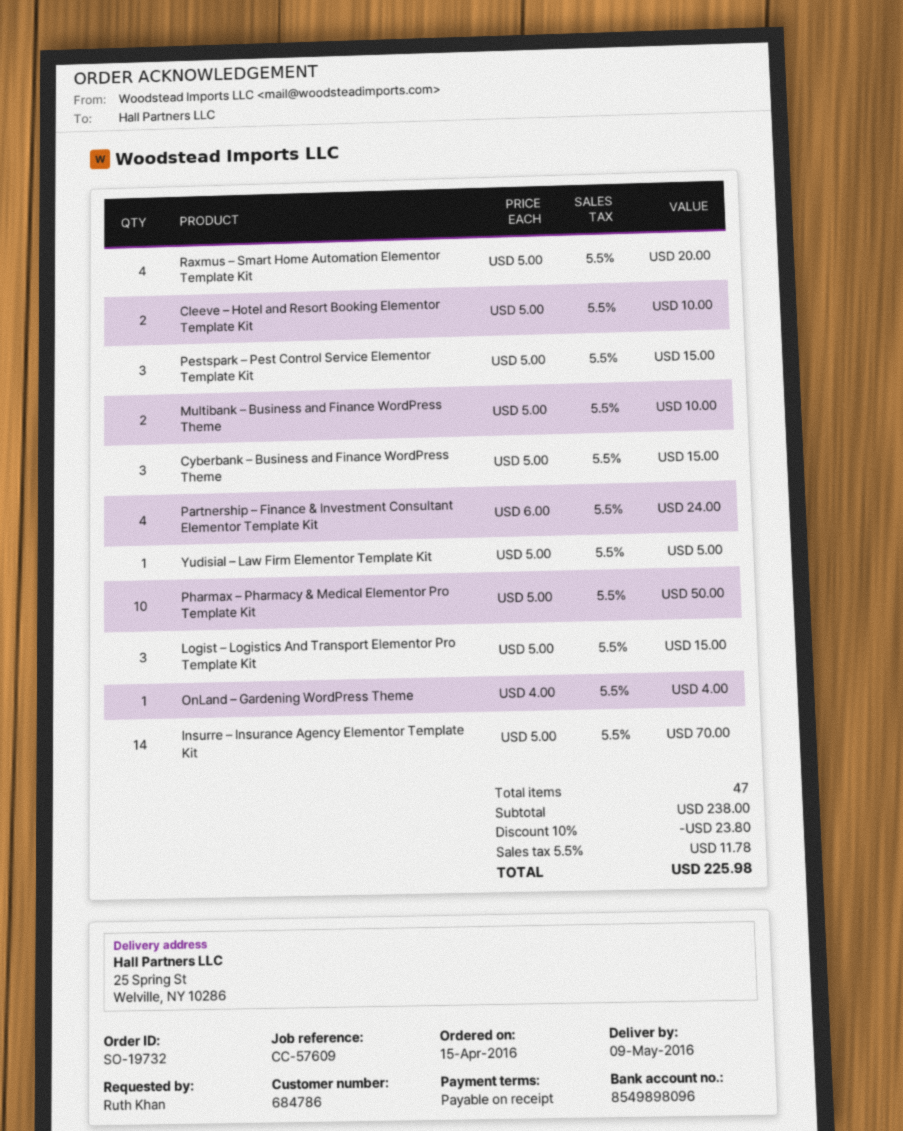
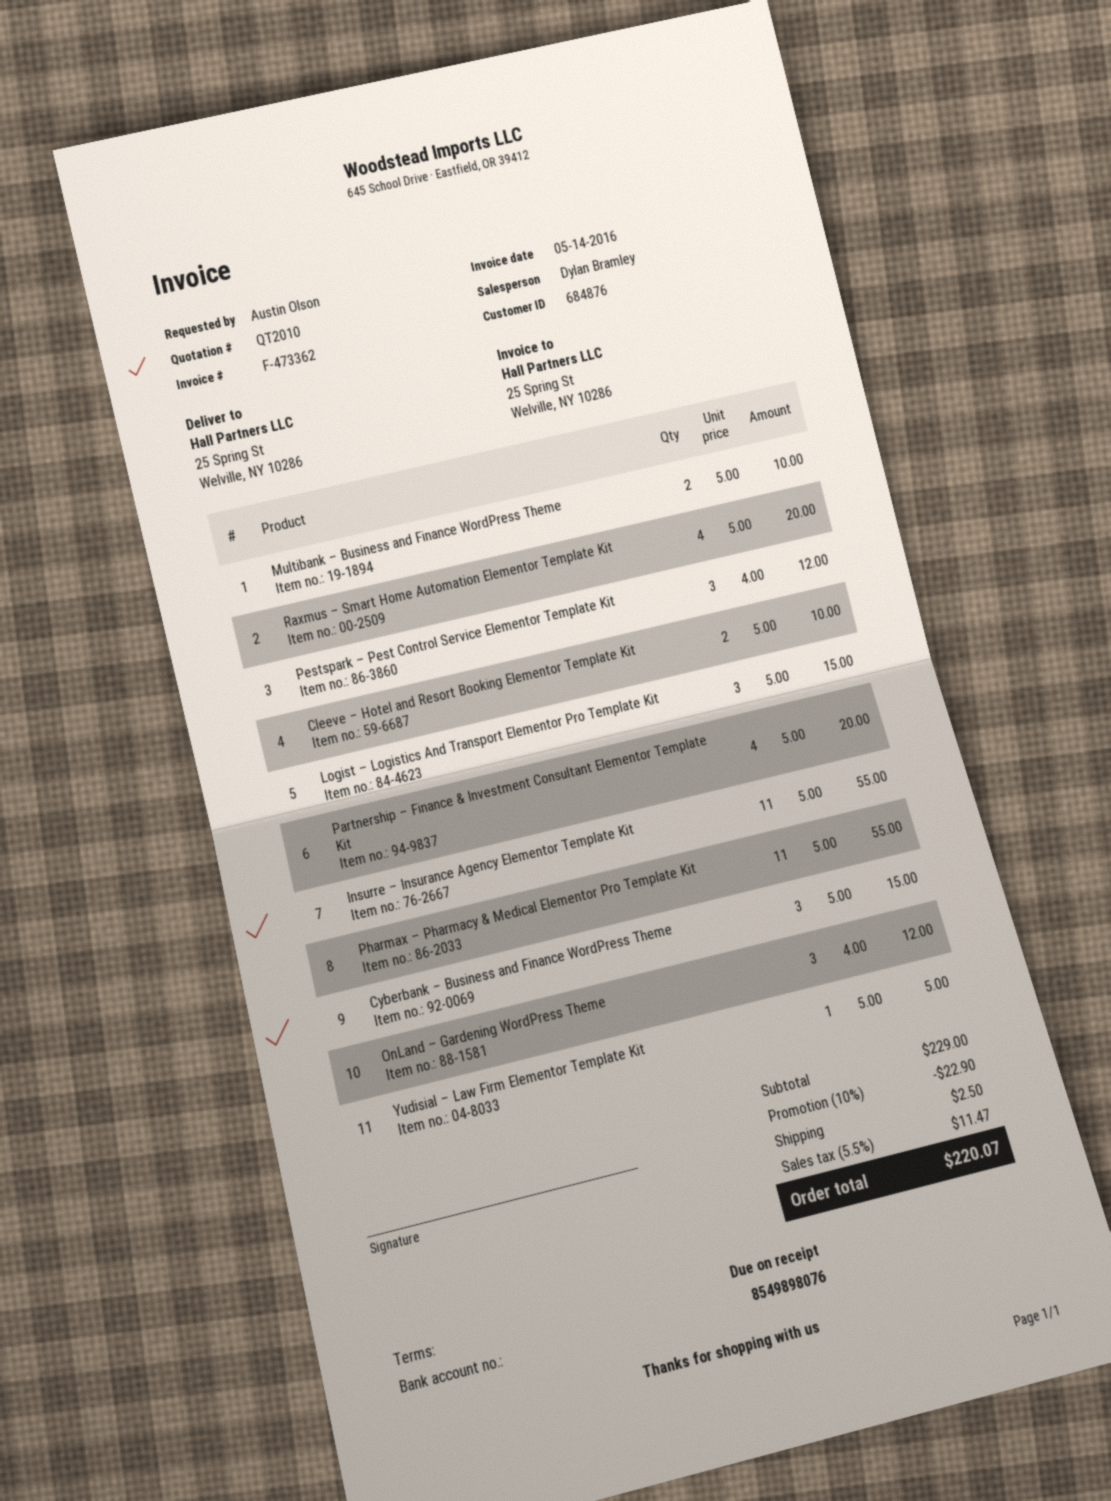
customer number: 684786 -> 684876
ordered by: Ruth Khan -> Austin Olson
bank account: 8549898096 -> 8549898076
Pestspark – Pest Control Service Elementor Template Kit: 3 x 5.00 = 15.00 -> 3 x 4.00 = 12.00
Partnership – Finance & Investment Consultant Elementor Template Kit: 4 x 6.00 = 24.00 -> 4 x 5.00 = 20.00
Pharmax – Pharmacy & Medical Elementor Pro Template Kit: 10 x 5.00 = 50.00 -> 11 x 5.00 = 55.00
OnLand – Gardening WordPress Theme: 1 x 4.00 = 4.00 -> 3 x 4.00 = 12.00
Insurre – Insurance Agency Elementor Template Kit: 14 x 5.00 = 70.00 -> 11 x 5.00 = 55.00
subtotal: 238.00 -> 229.00
discount: 10% = 23.80 -> 10% = 22.90
shipping: none -> 2.50
tax: 5.5% = 11.78 -> 5.5% = 11.47
total: 225.98 -> 220.07

